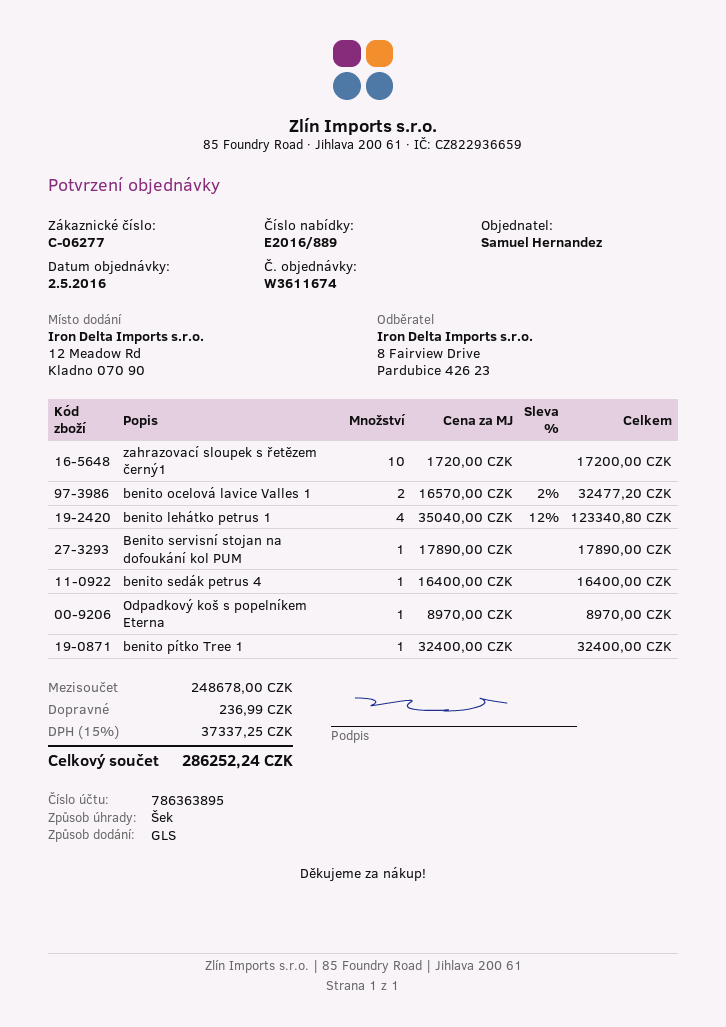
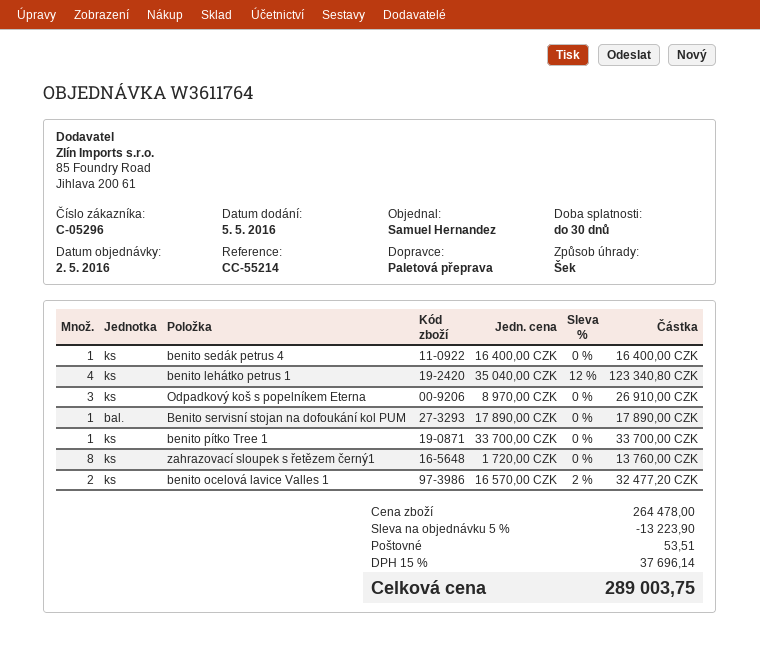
order number: W3611674 -> W3611764
customer number: C-06277 -> C-05296
shipping method: GLS -> pallet freight
zahrazovací sloupek s řetězem černý1: 10 x 1720.00 = 17200.00 -> 8 x 1720.00 = 13760.00
Odpadkový koš s popelníkem Eterna: 1 x 8970.00 = 8970.00 -> 3 x 8970.00 = 26910.00
benito pítko Tree 1: 1 x 32400.00 = 32400.00 -> 1 x 33700.00 = 33700.00
subtotal: 248678.00 -> 264478.00
discount: none -> 5% = 13223.90
shipping: 236.99 -> 53.51
tax: 15% = 37337.25 -> 15% = 37696.14
total: 286252.24 -> 289003.75

